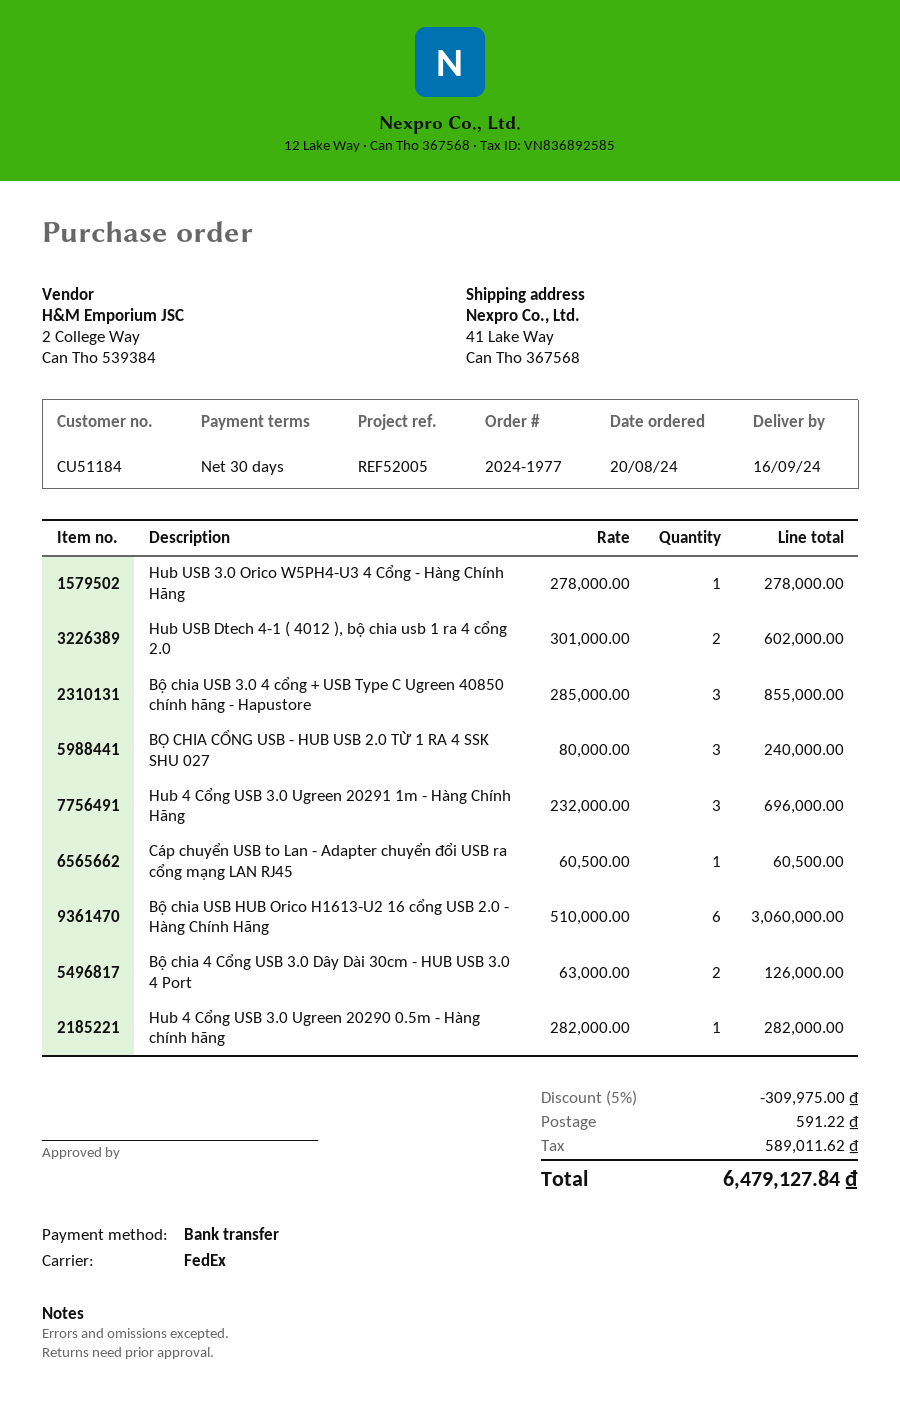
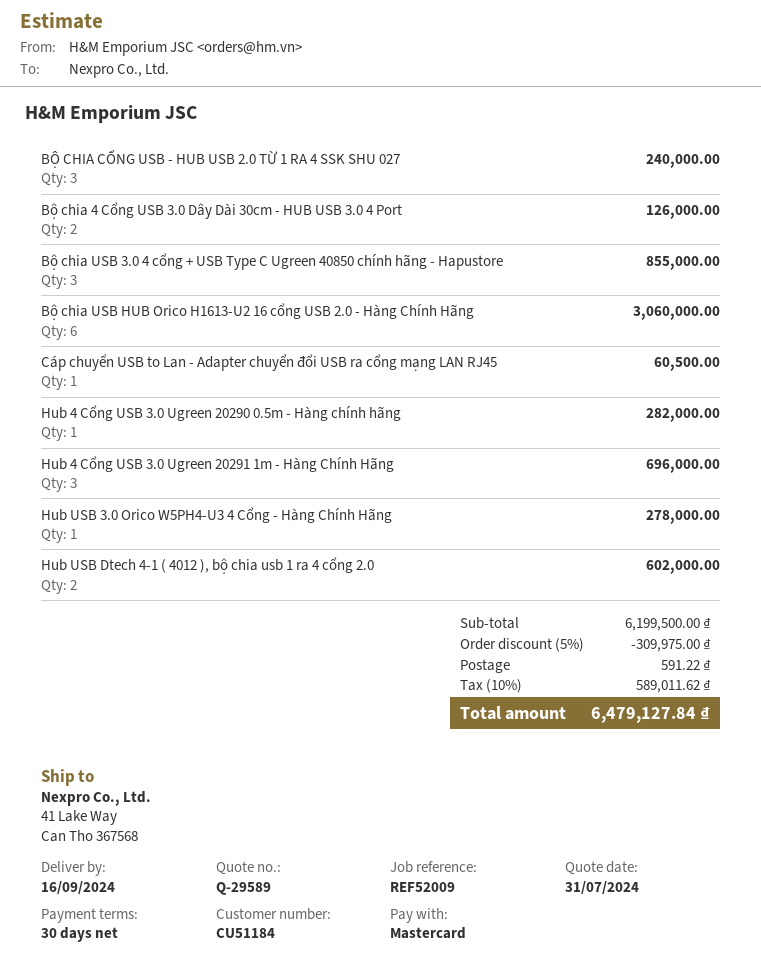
reference: REF52005 -> REF52009
payment method: bank transfer -> Mastercard

